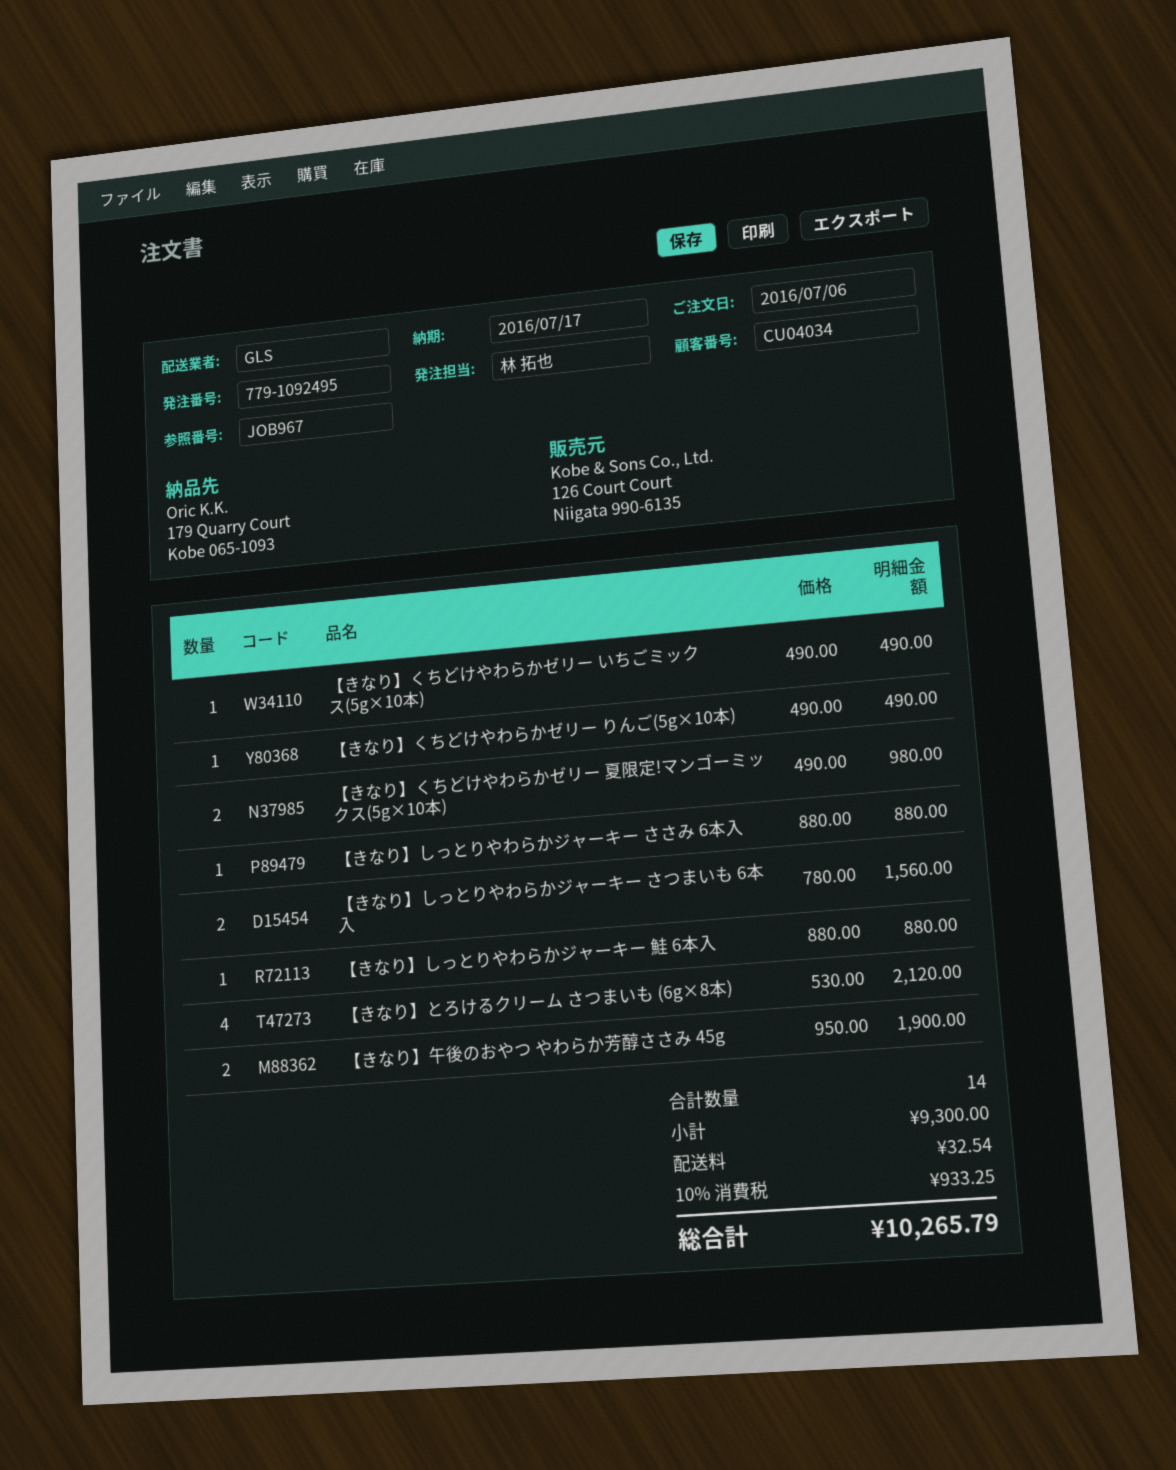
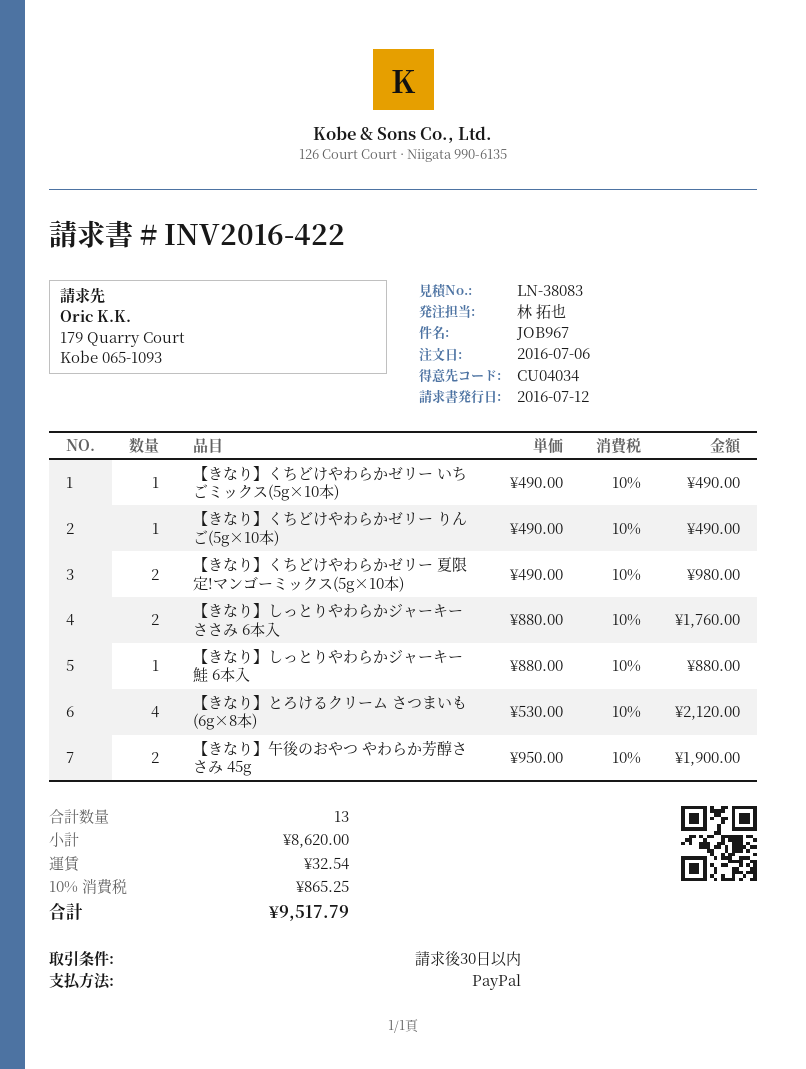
【きなり】しっとりやわらかジャーキー ささみ 6本入: 1 x 880.00 = 880.00 -> 2 x 880.00 = 1760.00
【きなり】しっとりやわらかジャーキー さつまいも 6本入: 2 x 780.00 = 1560.00 -> none
total quantity: 14 -> 13
subtotal: 9300.00 -> 8620.00
tax: 10% = 933.25 -> 10% = 865.25
total: 10265.79 -> 9517.79

